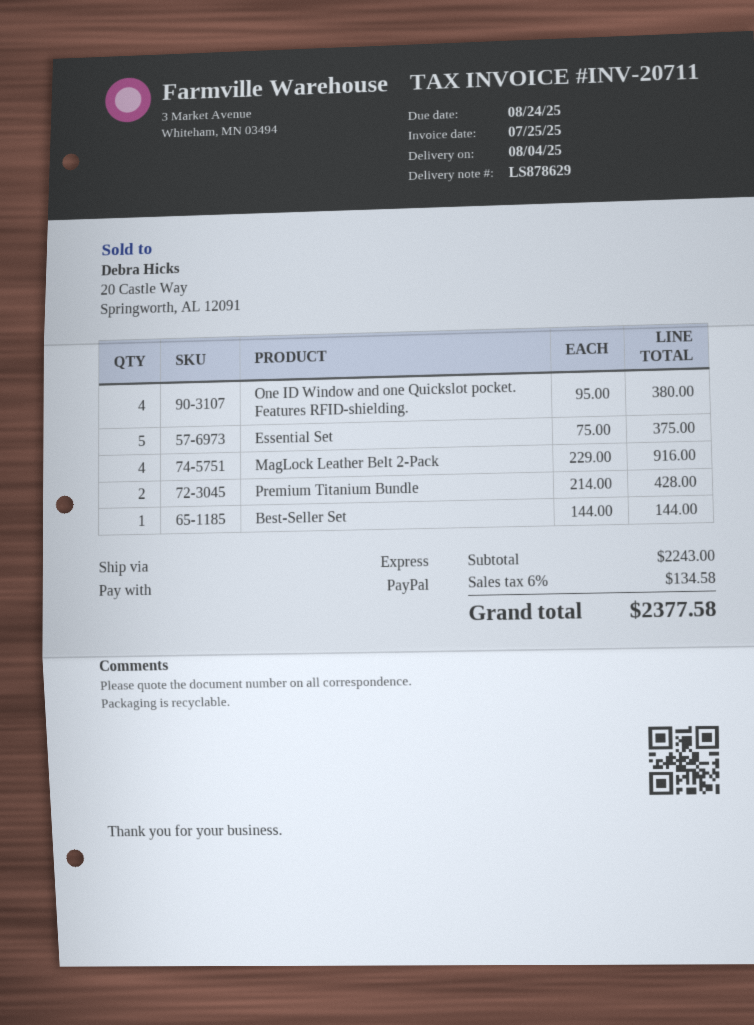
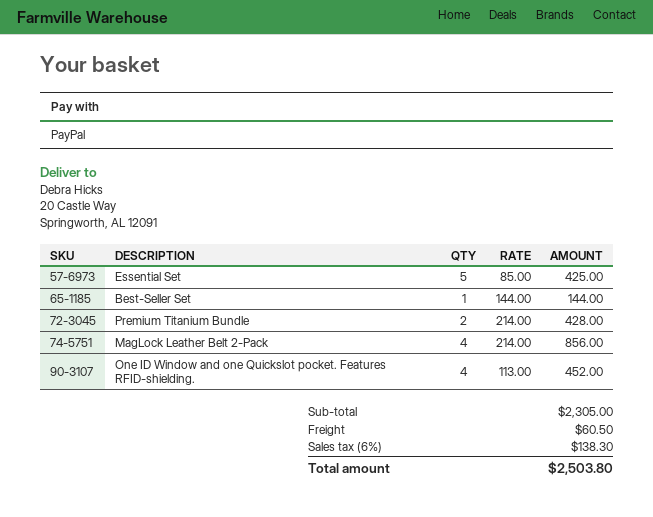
One ID Window and one Quickslot pocket. Features RFID-shielding.: 4 x 95.00 = 380.00 -> 4 x 113.00 = 452.00
Essential Set: 5 x 75.00 = 375.00 -> 5 x 85.00 = 425.00
MagLock Leather Belt 2-Pack: 4 x 229.00 = 916.00 -> 4 x 214.00 = 856.00
subtotal: 2243.00 -> 2305.00
shipping: none -> 60.50
tax: 6% = 134.58 -> 6% = 138.30
total: 2377.58 -> 2503.80

